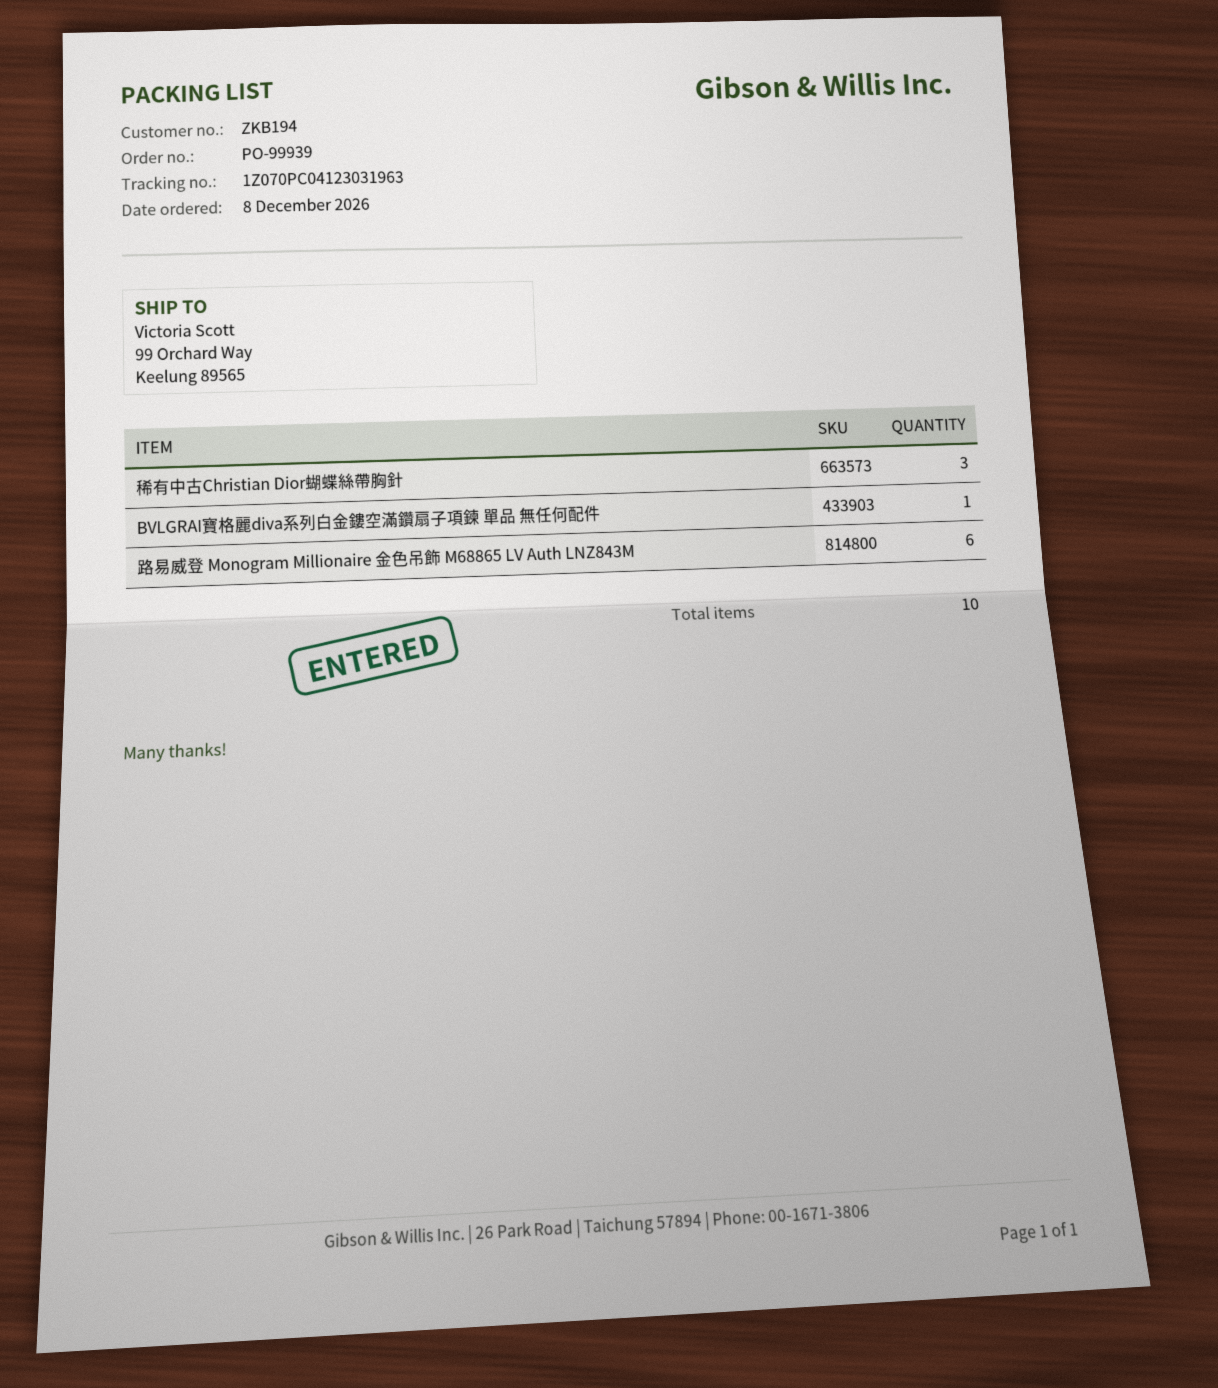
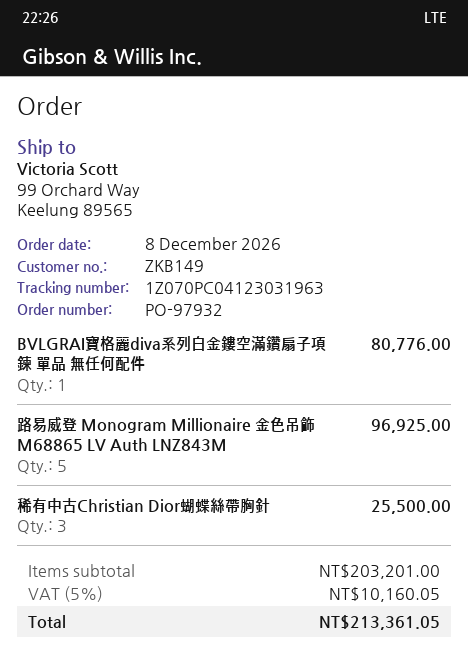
order number: PO-99939 -> PO-97932
customer number: ZKB194 -> ZKB149
路易威登 Monogram Millionaire 金色吊飾 M68865 LV Auth LNZ843M: 6 -> 5

